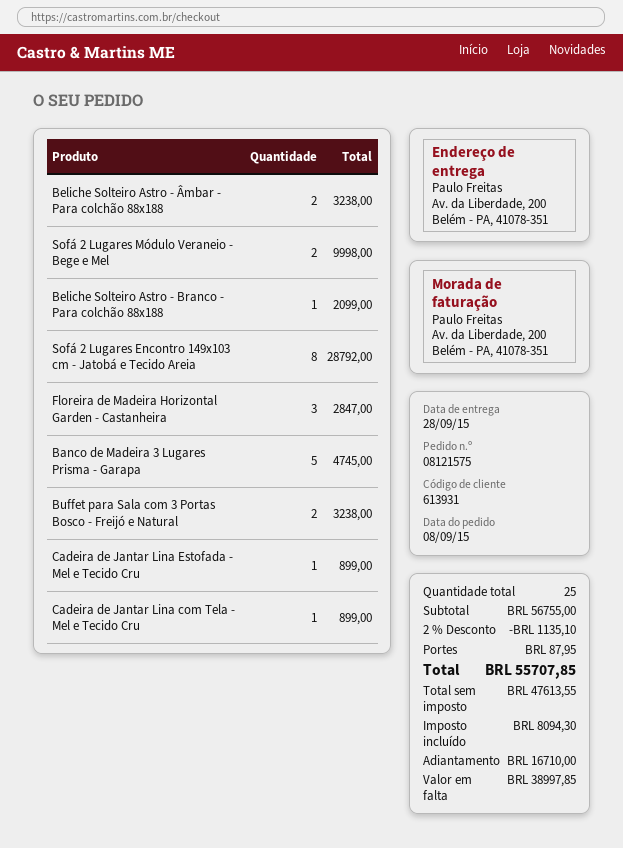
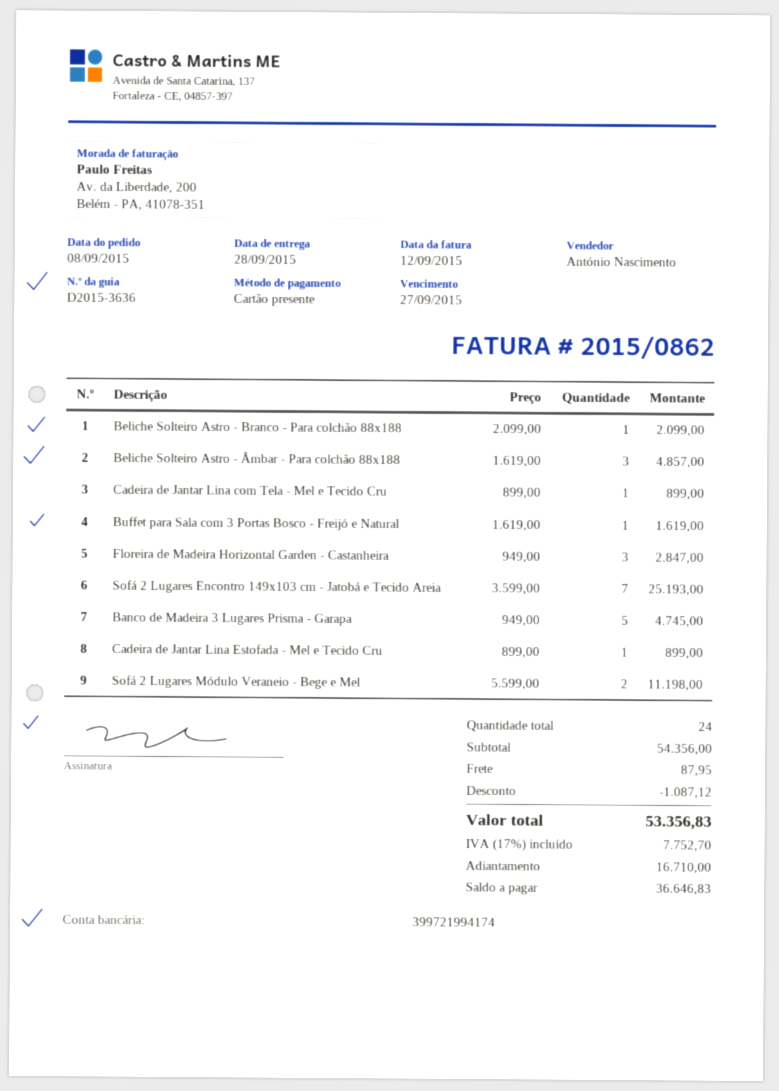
Beliche Solteiro Astro - Âmbar - Para colchão 88x188: 2 for 3238.00 -> 3 for 4857.00
Sofá 2 Lugares Módulo Veraneio - Bege e Mel: 2 for 9998.00 -> 2 for 11198.00
Sofá 2 Lugares Encontro 149x103 cm - Jatobá e Tecido Areia: 8 for 28792.00 -> 7 for 25193.00
Buffet para Sala com 3 Portas Bosco - Freijó e Natural: 2 for 3238.00 -> 1 for 1619.00
total quantity: 25 -> 24
subtotal: 56755.00 -> 54356.00
discount: 1135.10 -> 1087.12
tax: 8094.30 -> 7752.70
total: 55707.85 -> 53356.83
balance: 38997.85 -> 36646.83

